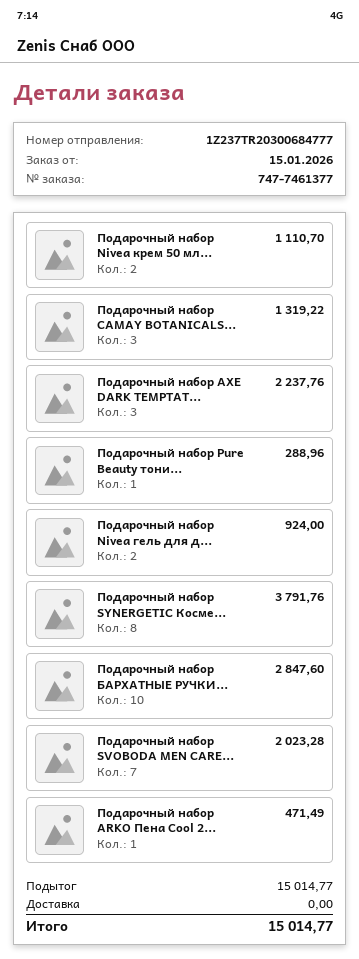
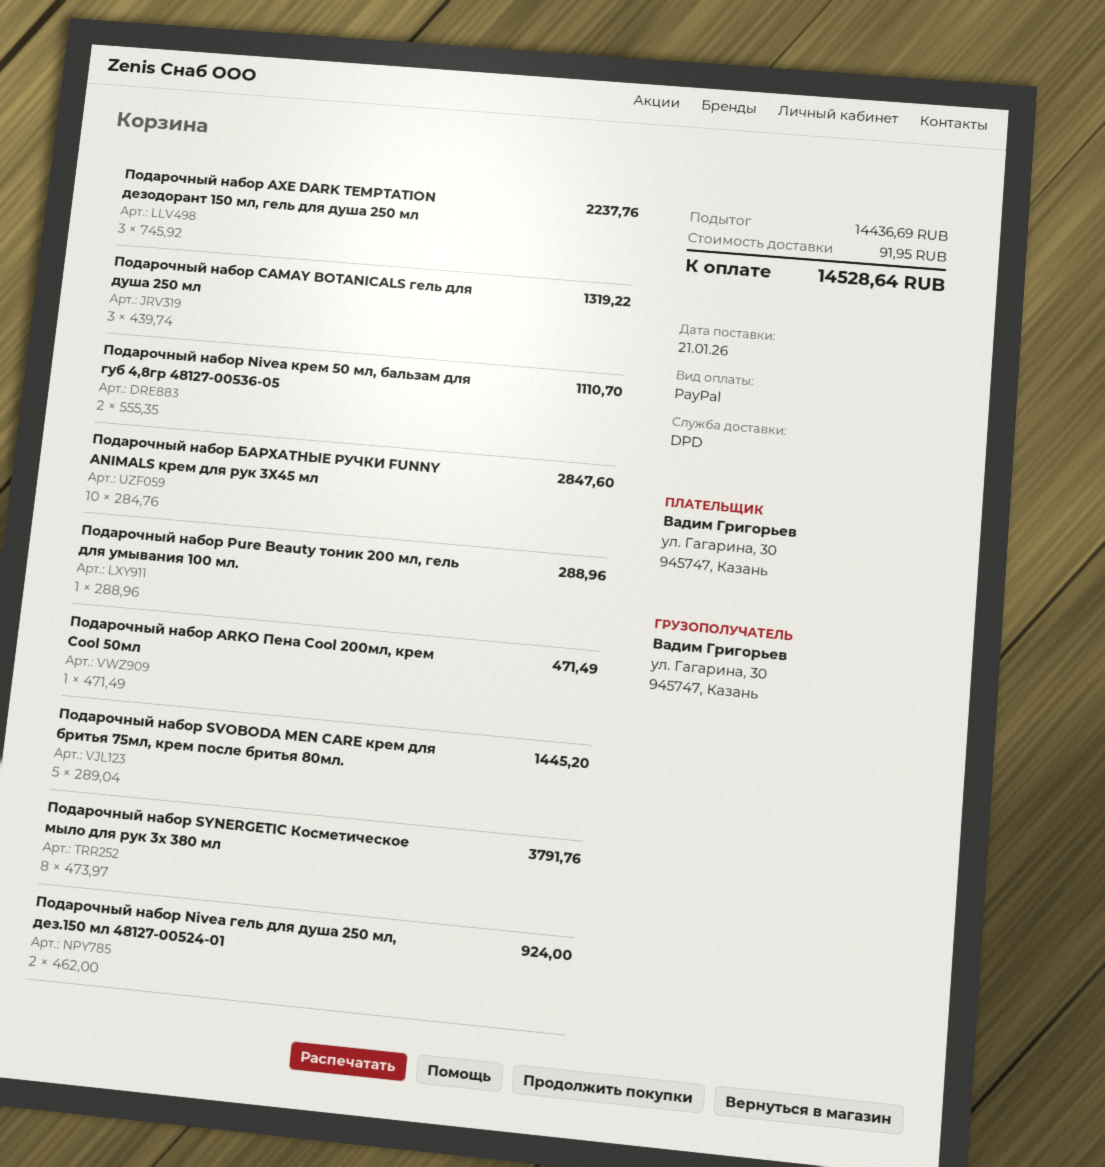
Подарочный набор SVOBODA MEN CARE...: 7 for 2023.28 -> 5 for 1445.20
subtotal: 15014.77 -> 14436.69
shipping: 0.00 -> 91.95
total: 15014.77 -> 14528.64

